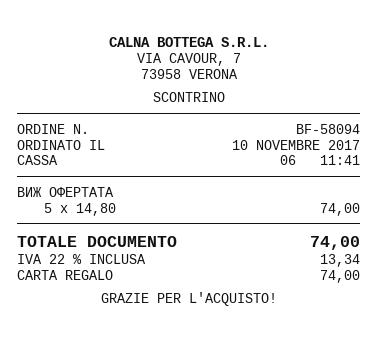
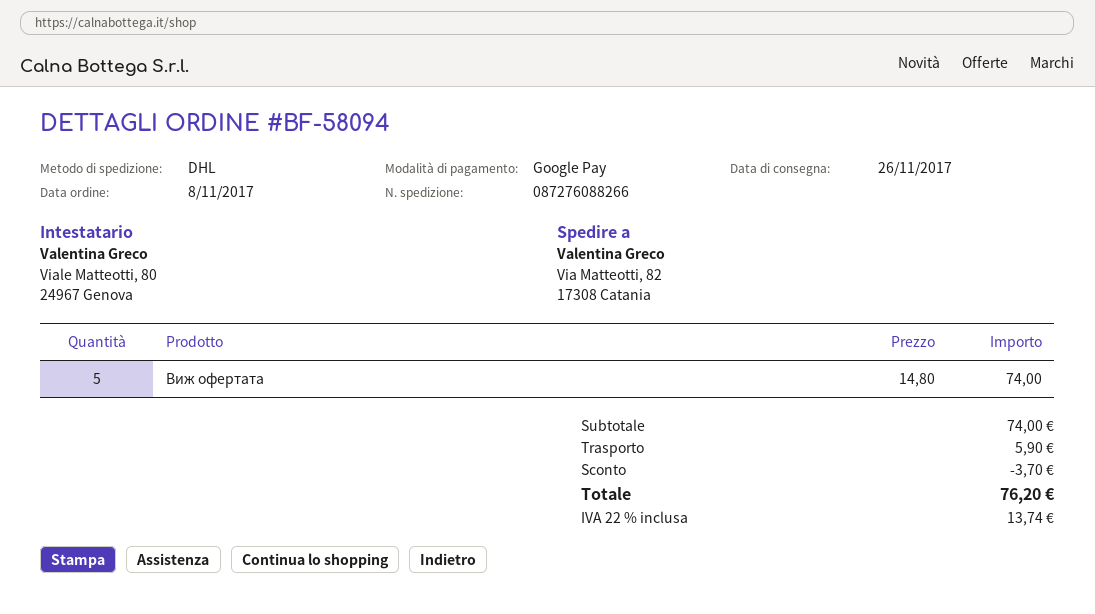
order date: 2017-11-10 -> 2017-11-08
payment method: gift card -> Google Pay
discount: none -> 3.70
shipping: none -> 5.90
tax: 22% = 13.34 -> 22% = 13.74
total: 74.00 -> 76.20

